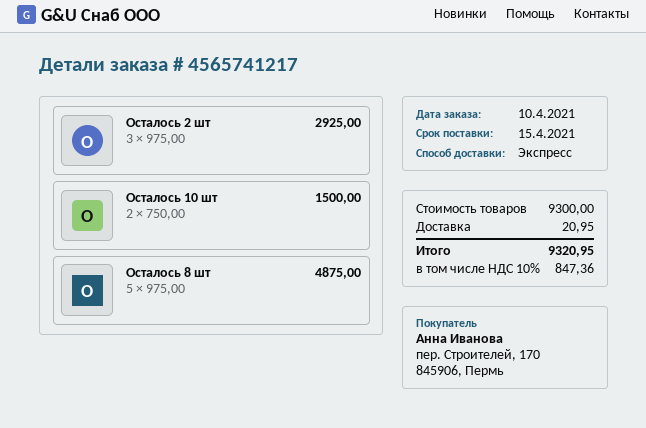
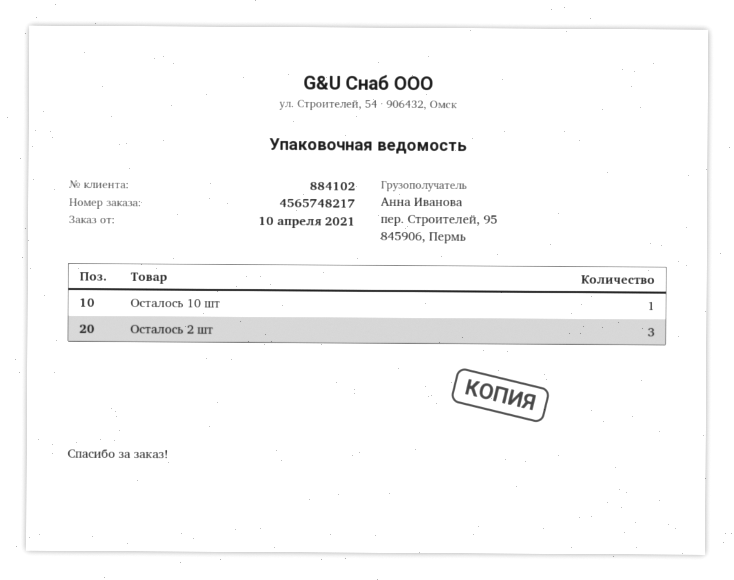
order number: 4565741217 -> 4565748217
Осталось 10 шт: 2 -> 1
Осталось 8 шт: 5 -> none

